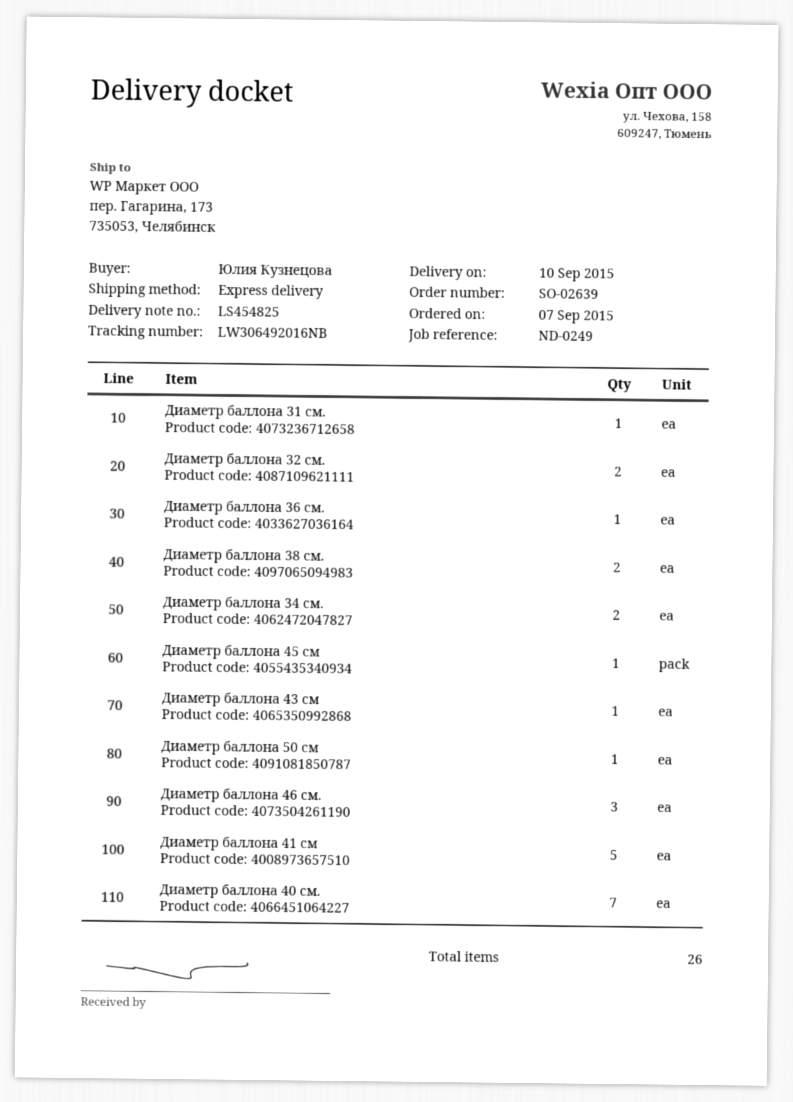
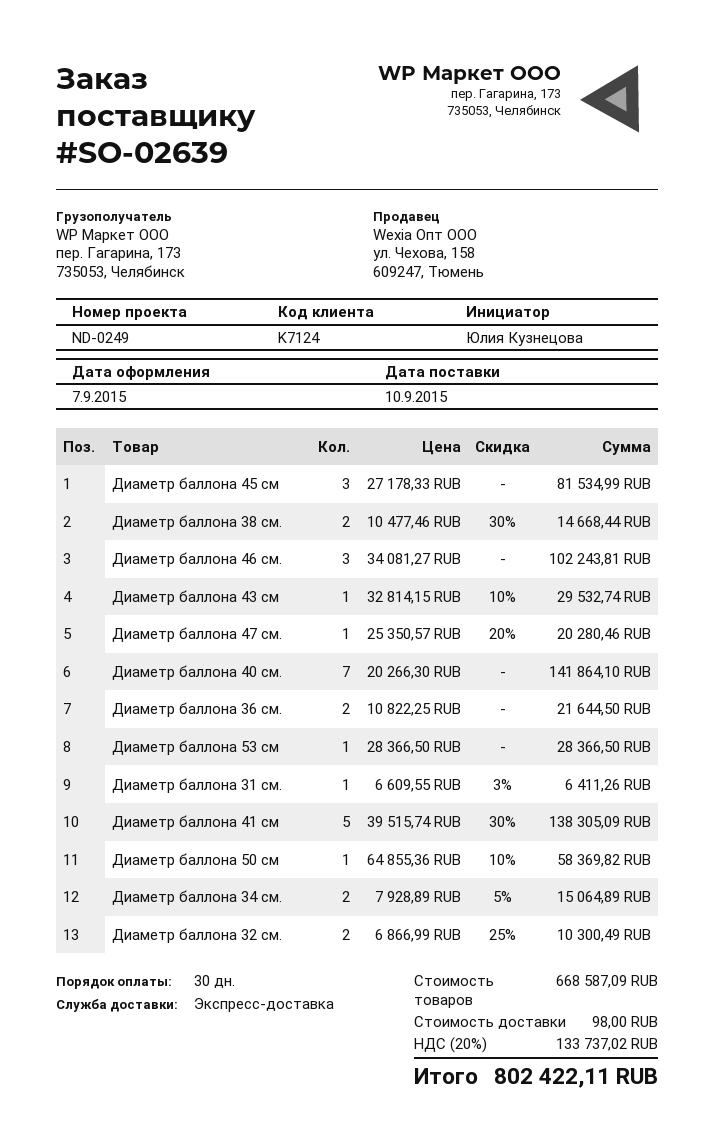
Диаметр баллона 36 см.: 1 -> 2
Диаметр баллона 45 см: 1 -> 3
Диаметр баллона 47 см.: none -> 1
Диаметр баллона 53 см: none -> 1

